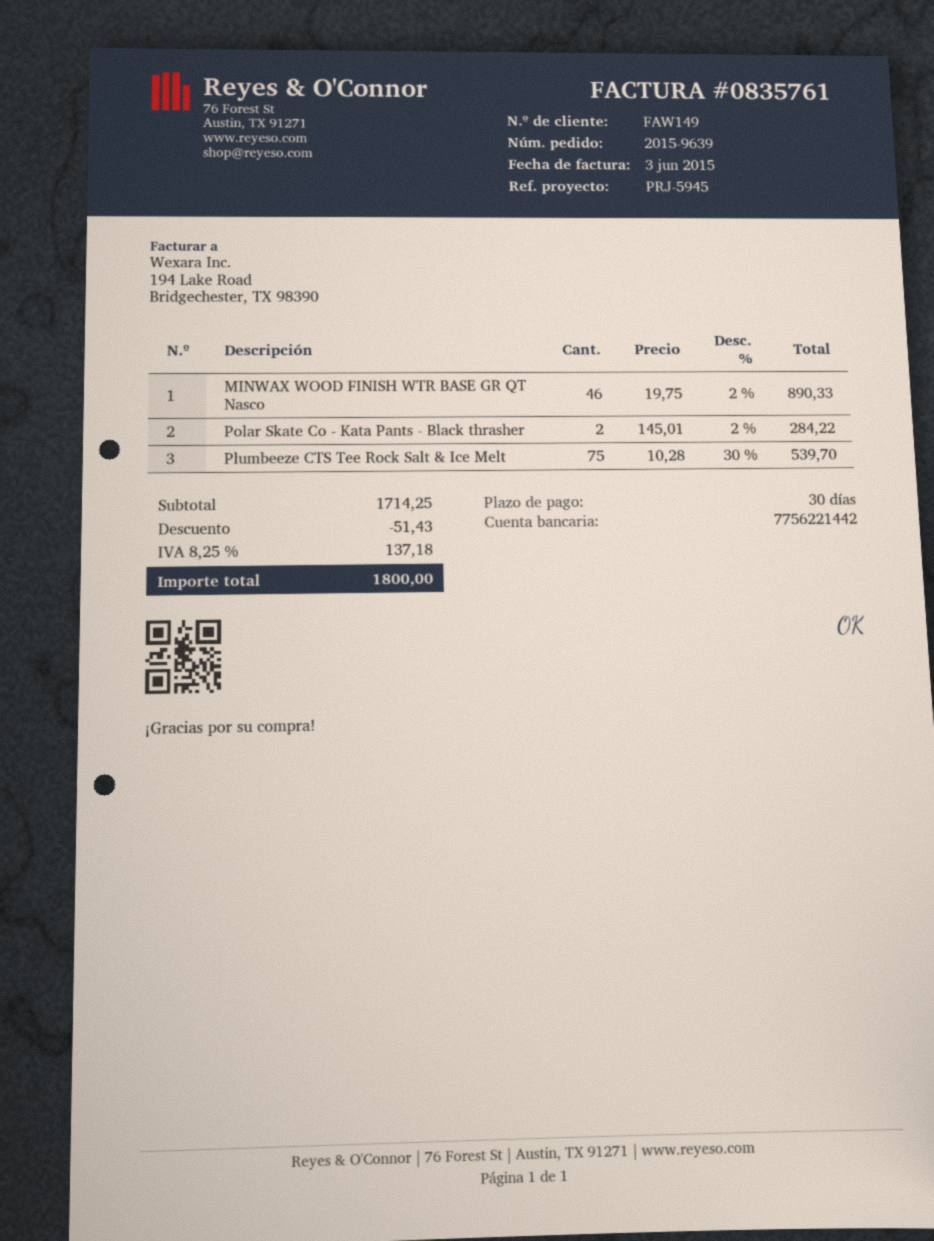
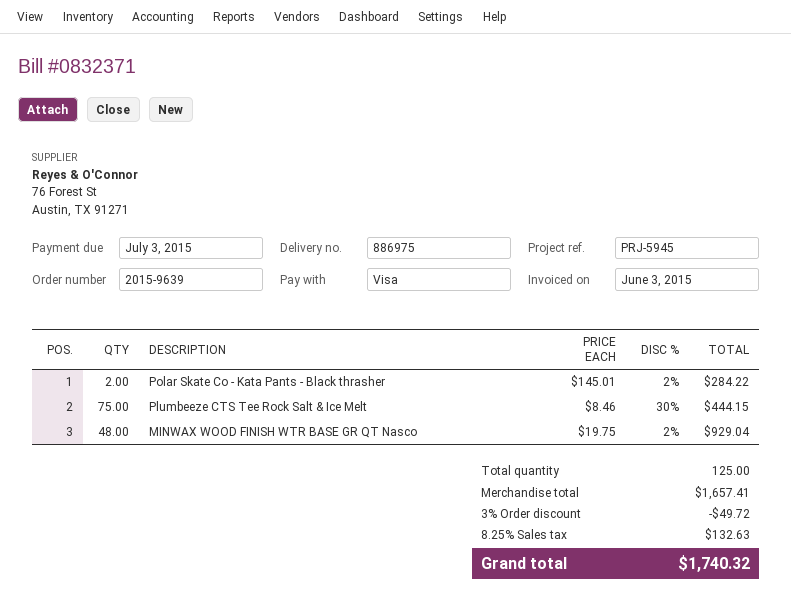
invoice number: 0835761 -> 0832371
MINWAX WOOD FINISH WTR BASE GR QT Nasco: 46 x 19.75 - 2% = 890.33 -> 48 x 19.75 - 2% = 929.04
Plumbeeze CTS Tee Rock Salt & Ice Melt: 75 x 10.28 - 30% = 539.70 -> 75 x 8.46 - 30% = 444.15
subtotal: 1714.25 -> 1657.41
discount: 51.43 -> 49.72
tax: 8.25% = 137.18 -> 8.25% = 132.63
total: 1800.00 -> 1740.32

